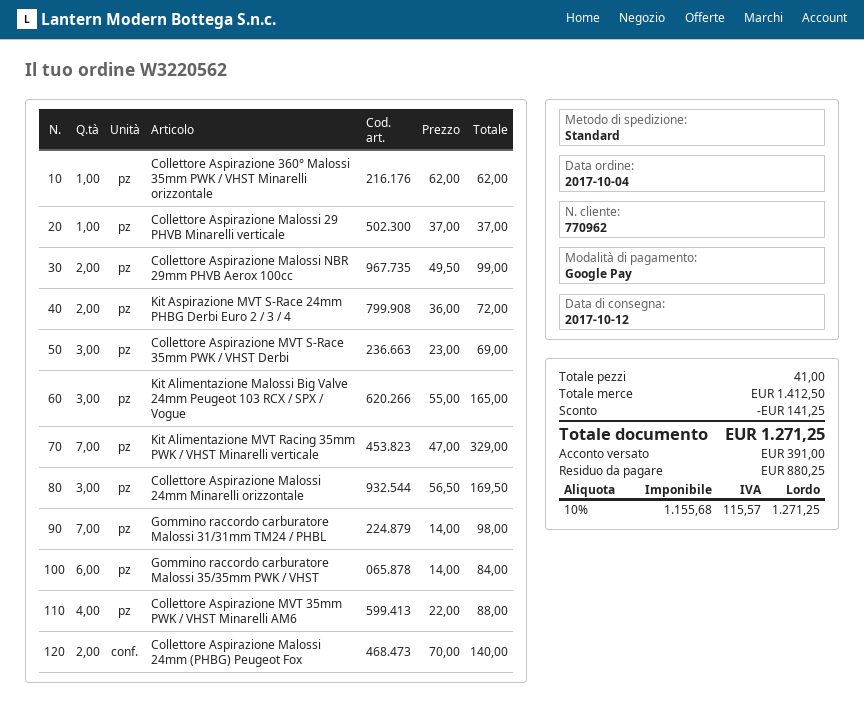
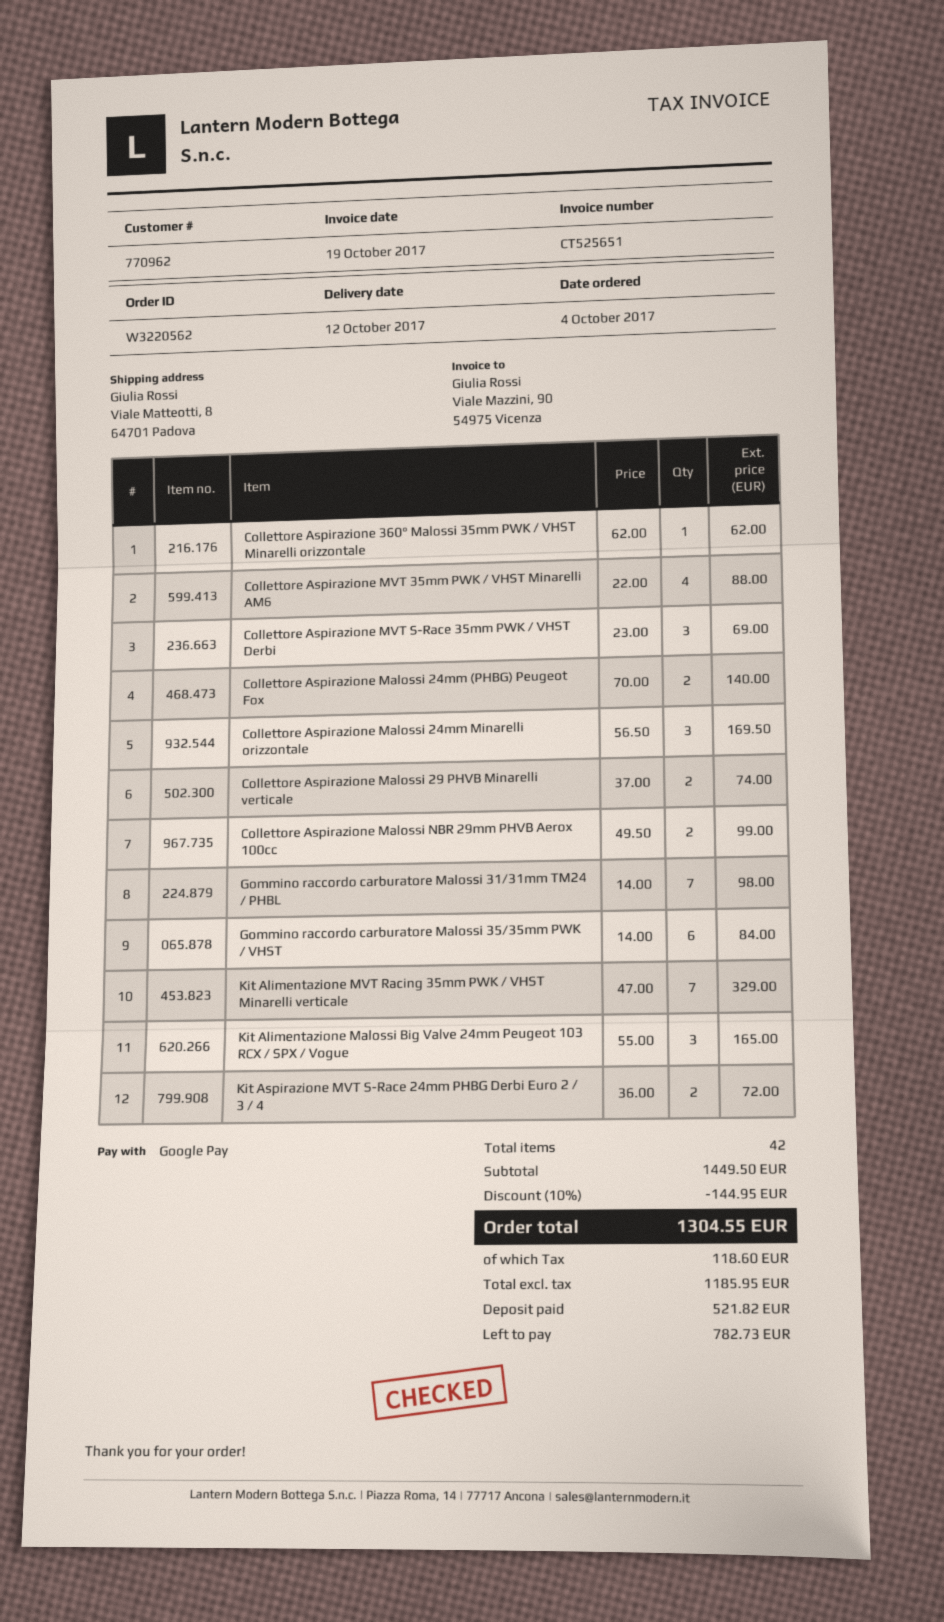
Collettore Aspirazione Malossi 29 PHVB Minarelli verticale: 1 x 37.00 = 37.00 -> 2 x 37.00 = 74.00
total quantity: 41 -> 42
subtotal: 1412.50 -> 1449.50
discount: 141.25 -> 144.95
net: 1155.68 -> 1185.95
tax: 115.57 -> 118.60
total: 1271.25 -> 1304.55
deposit: 391.00 -> 521.82
balance: 880.25 -> 782.73

